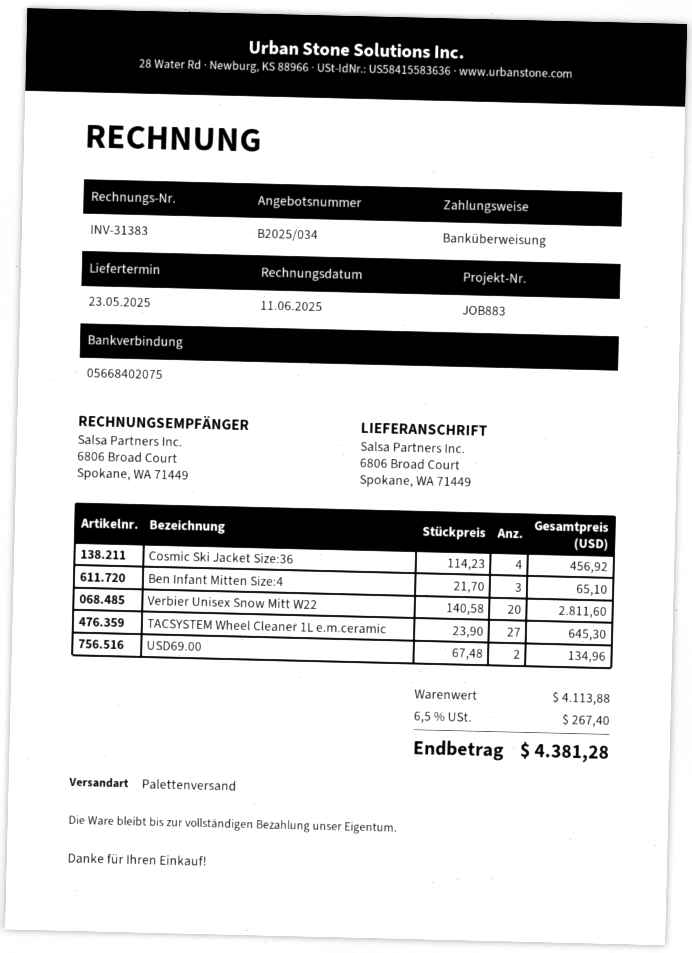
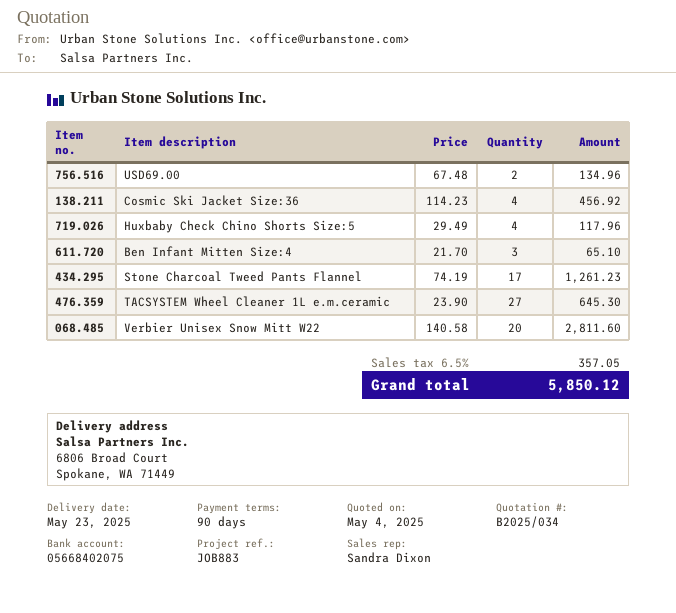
Huxbaby Check Chino Shorts Size:5: none -> 4 x 29.49 = 117.96
Stone Charcoal Tweed Pants Flannel: none -> 17 x 74.19 = 1261.23
tax: 6.5% = 267.40 -> 6.5% = 357.05
total: 4381.28 -> 5850.12

